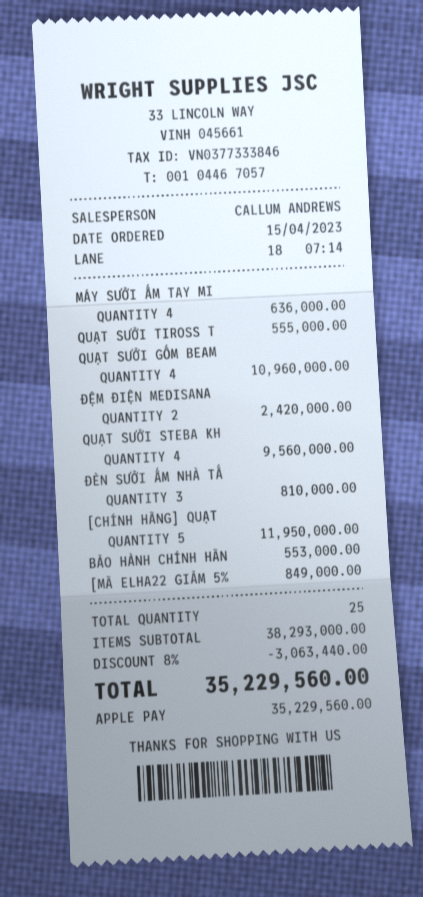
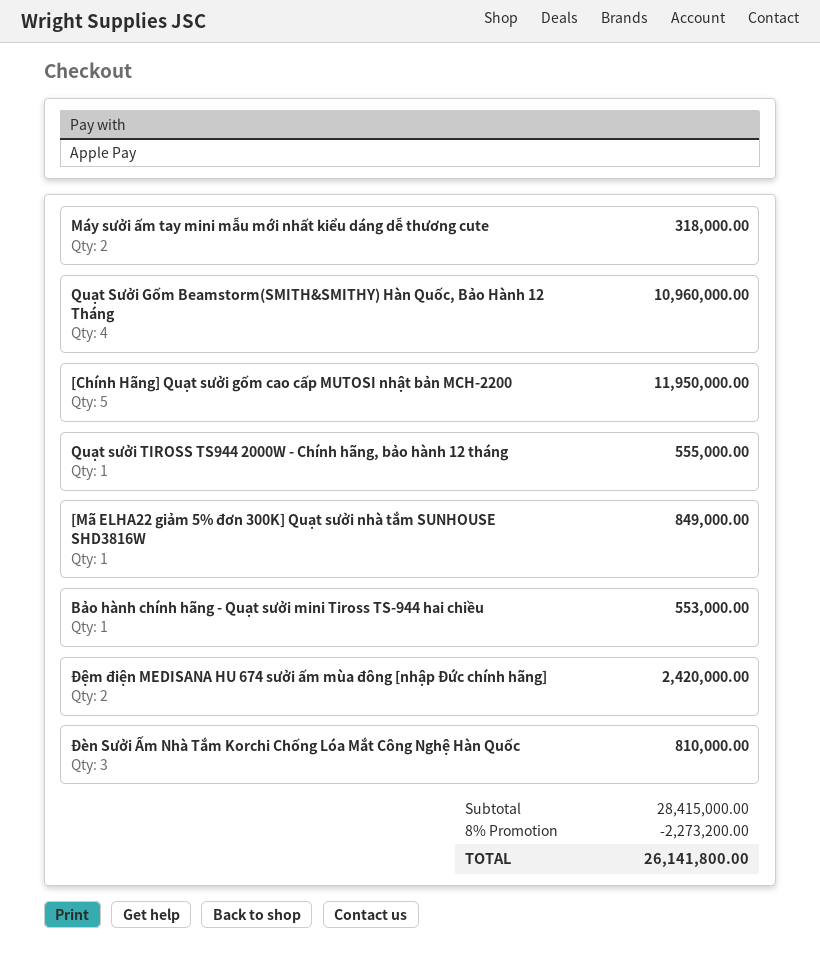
MÁY SƯỞI ẤM TAY MI: 4 for 636000.00 -> 2 for 318000.00
QUẠT SƯỞI STEBA KH: 4 for 9560000.00 -> none
subtotal: 38293000.00 -> 28415000.00
discount: 8% = 3063440.00 -> 8% = 2273200.00
total: 35229560.00 -> 26141800.00

